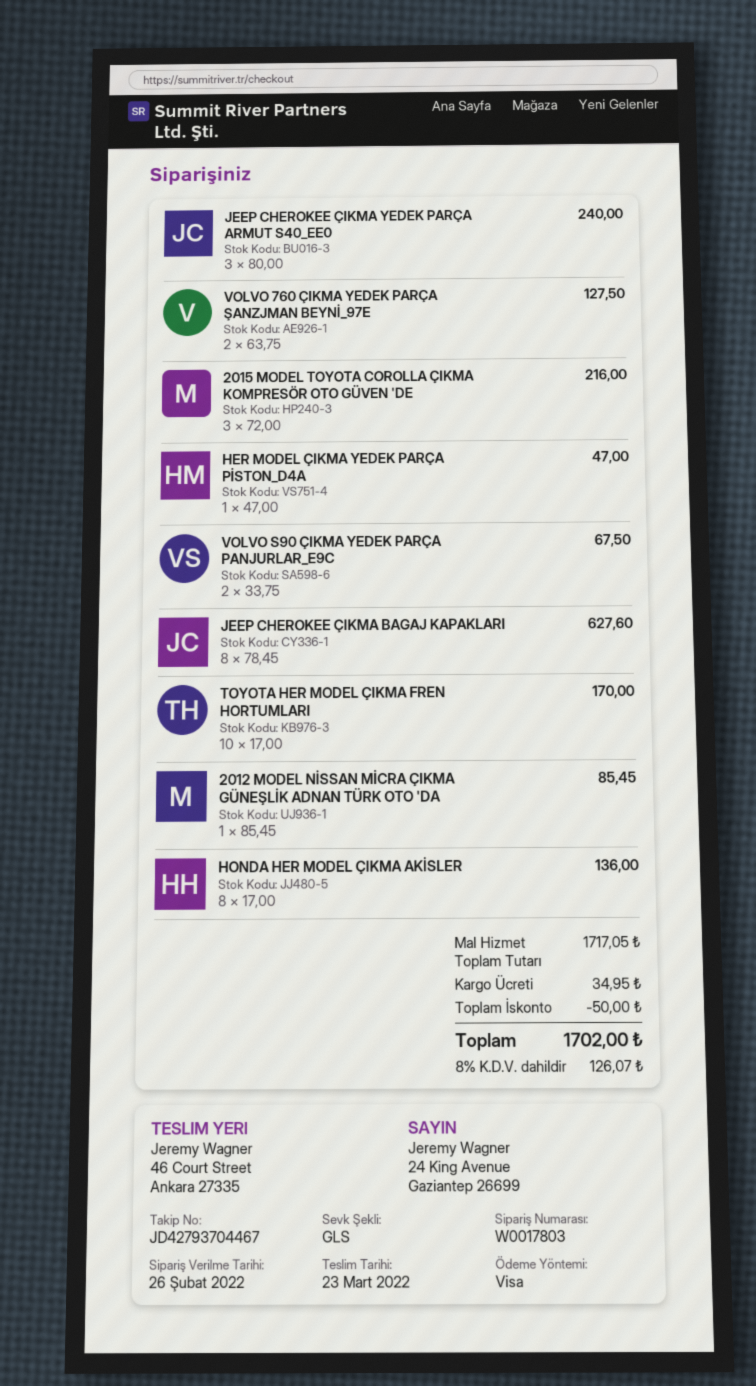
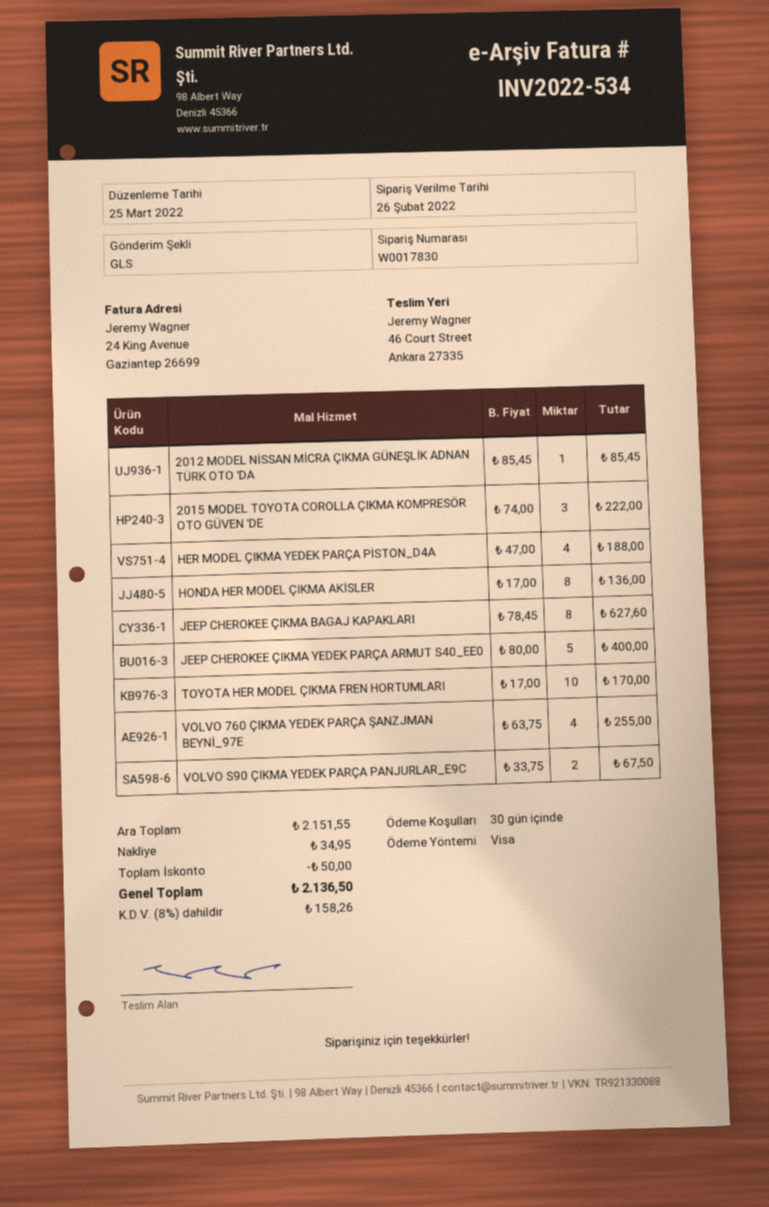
order number: W0017803 -> W0017830
JEEP CHEROKEE ÇIKMA YEDEK PARÇA ARMUT S40_EE0: 3 x 80.00 = 240.00 -> 5 x 80.00 = 400.00
VOLVO 760 ÇIKMA YEDEK PARÇA ŞANZJMAN BEYNİ_97E: 2 x 63.75 = 127.50 -> 4 x 63.75 = 255.00
2015 MODEL TOYOTA COROLLA ÇIKMA KOMPRESÖR OTO GÜVEN 'DE: 3 x 72.00 = 216.00 -> 3 x 74.00 = 222.00
HER MODEL ÇIKMA YEDEK PARÇA PİSTON_D4A: 1 x 47.00 = 47.00 -> 4 x 47.00 = 188.00
subtotal: 1717.05 -> 2151.55
tax: 8% = 126.07 -> 8% = 158.26
total: 1702.00 -> 2136.50

